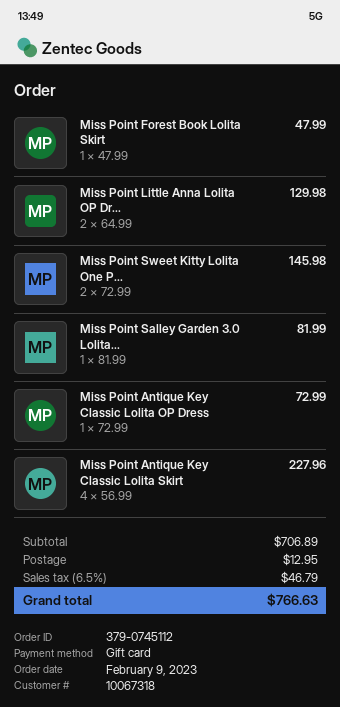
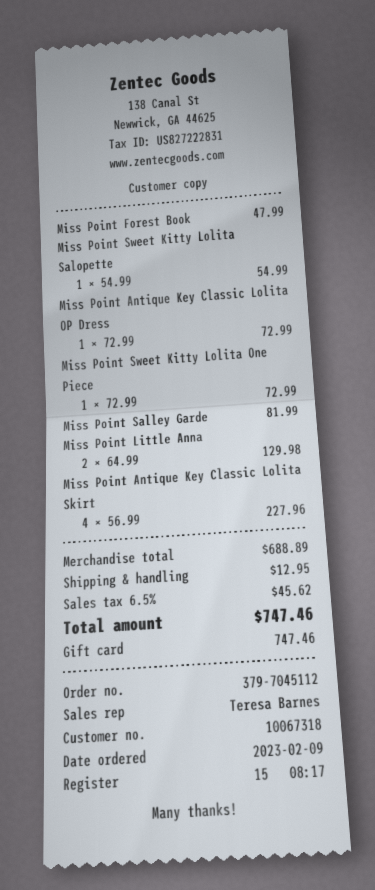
order number: 379-0745112 -> 379-7045112
Miss Point Sweet Kitty Lolita One P...: 2 x 72.99 = 145.98 -> 1 x 72.99 = 72.99
Miss Point Sweet Kitty Lolita Salopette: none -> 1 x 54.99 = 54.99
subtotal: 706.89 -> 688.89
tax: 6.5% = 46.79 -> 6.5% = 45.62
total: 766.63 -> 747.46

